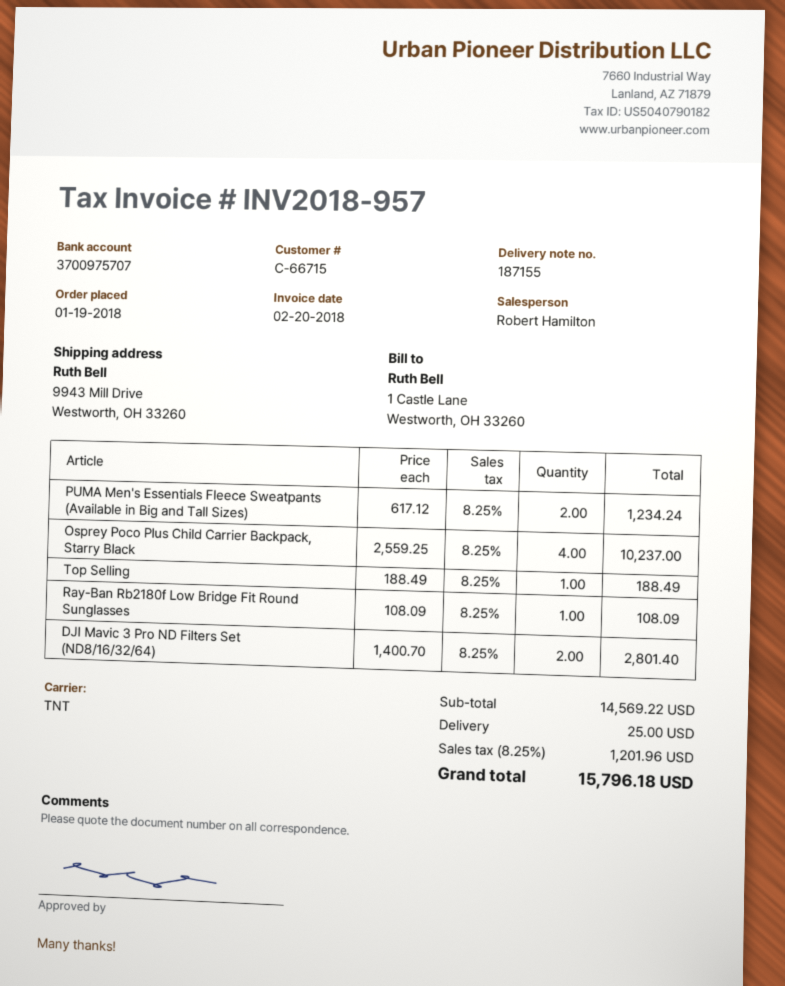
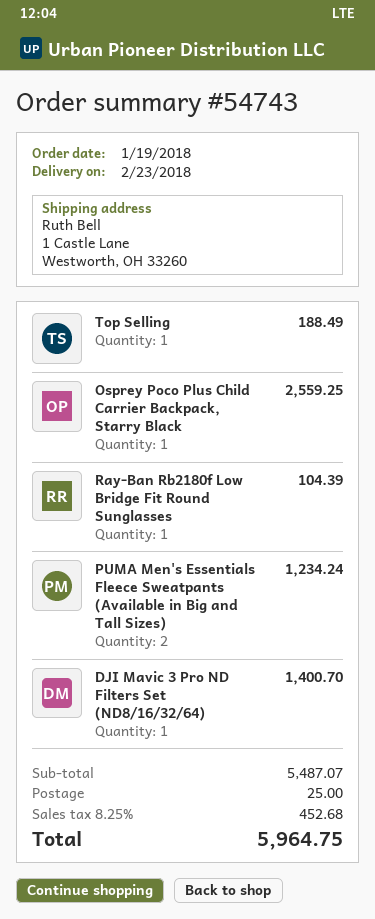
ship to: 9943 Mill Drive, Westworth, OH 33260 -> 1 Castle Lane, Westworth, OH 33260
Osprey Poco Plus Child Carrier Backpack, Starry Black: 4 for 10237.00 -> 1 for 2559.25
Ray-Ban Rb2180f Low Bridge Fit Round Sunglasses: 1 for 108.09 -> 1 for 104.39
DJI Mavic 3 Pro ND Filters Set (ND8/16/32/64): 2 for 2801.40 -> 1 for 1400.70
subtotal: 14569.22 -> 5487.07
tax: 8.25% = 1201.96 -> 8.25% = 452.68
total: 15796.18 -> 5964.75

